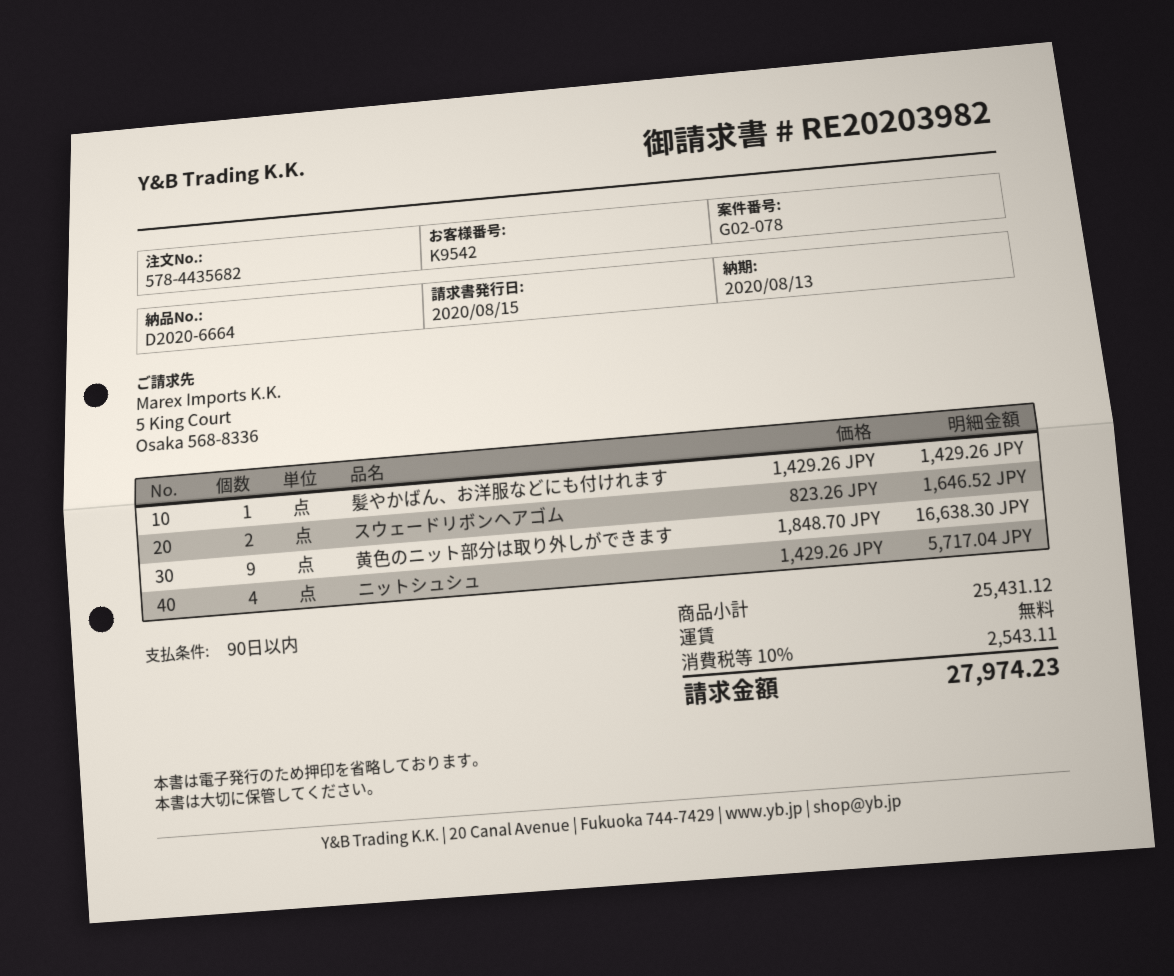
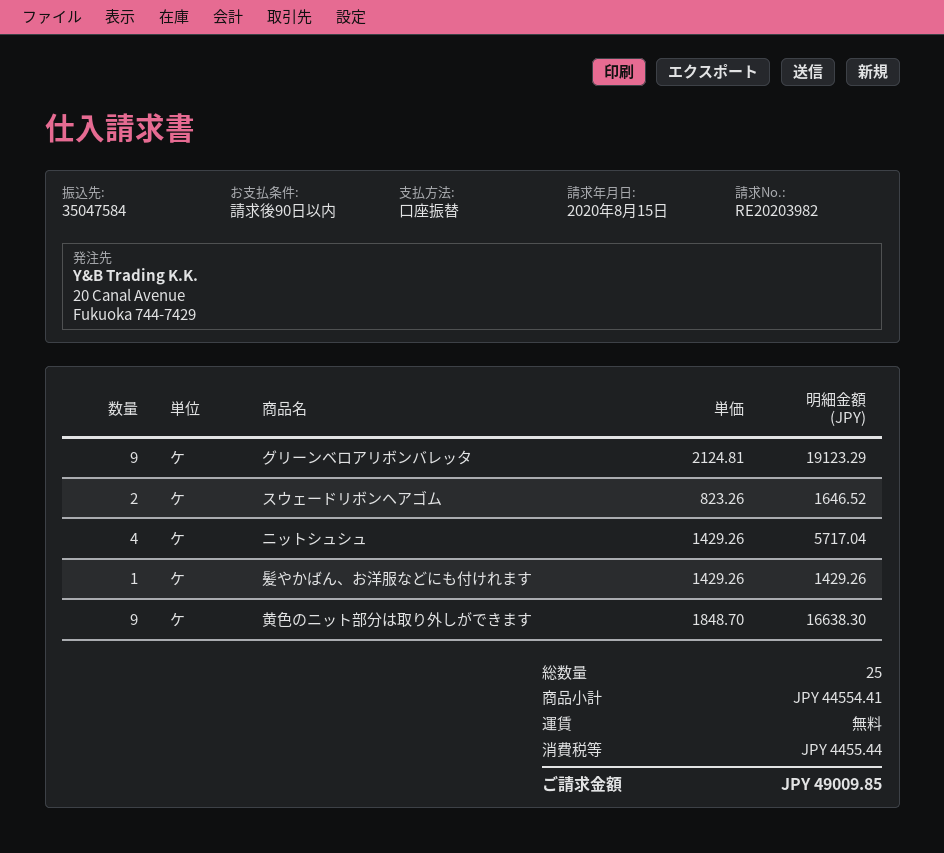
グリーンベロアリボンバレッタ: none -> 9 x 2124.81 = 19123.29
subtotal: 25431.12 -> 44554.41
tax: 2543.11 -> 4455.44
total: 27974.23 -> 49009.85

